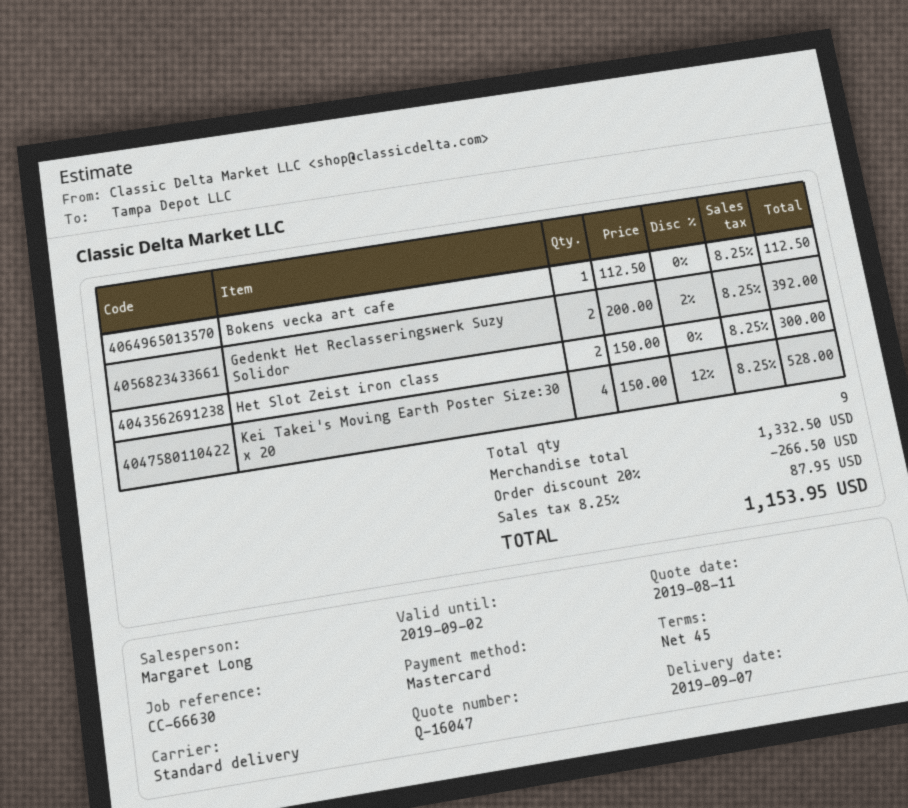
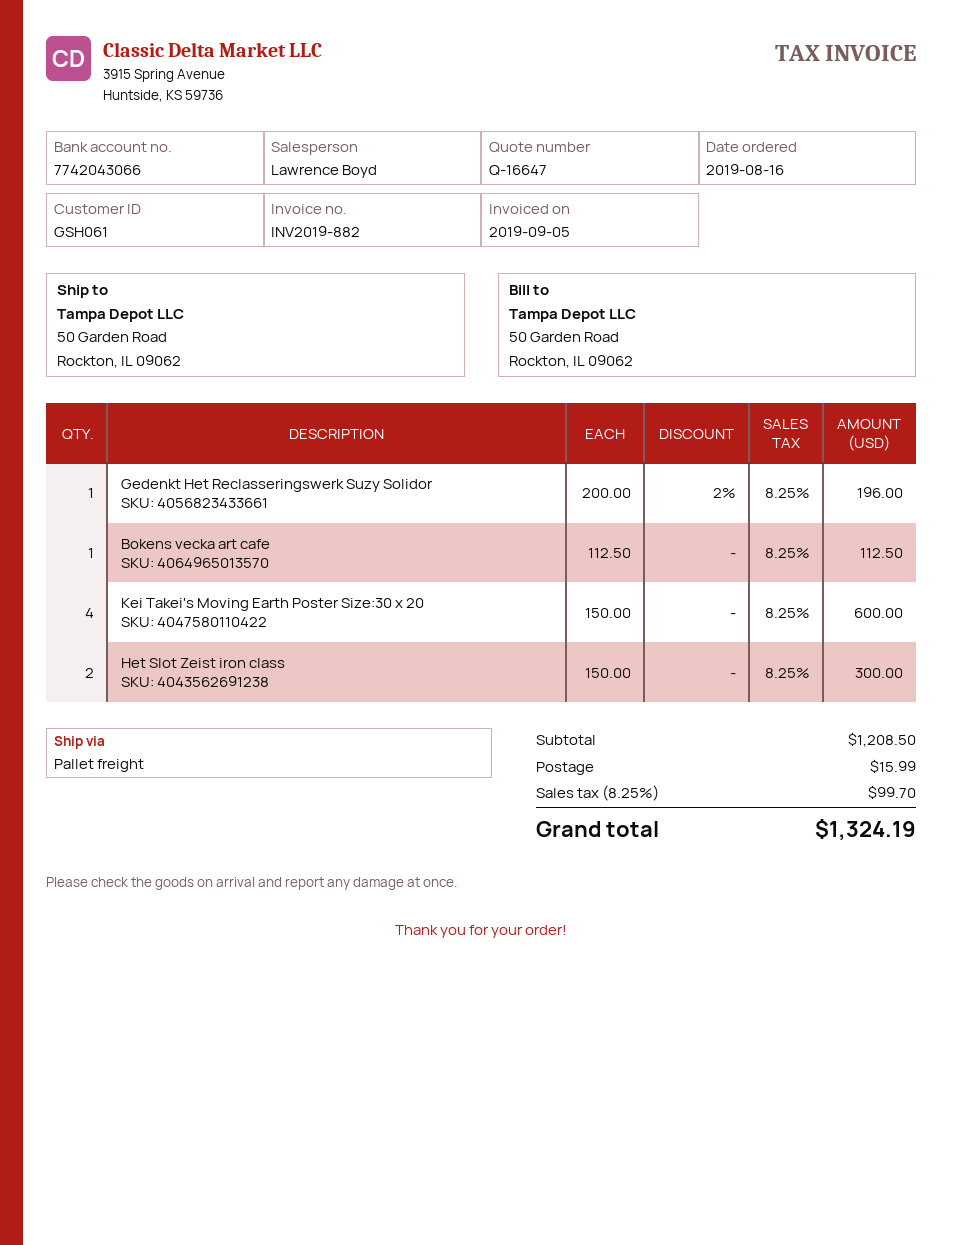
quote number: Q-16047 -> Q-16647
sales rep: Margaret Long -> Lawrence Boyd
shipping method: standard -> pallet freight
Gedenkt Het Reclasseringswerk Suzy Solidor: 2 x 200.00 - 2% = 392.00 -> 1 x 200.00 - 2% = 196.00
Kei Takei's Moving Earth Poster Size:30 x 20: 4 x 150.00 - 12% = 528.00 -> 4 x 150.00 = 600.00
subtotal: 1332.50 -> 1208.50
discount: 20% = 266.50 -> none
shipping: none -> 15.99
tax: 8.25% = 87.95 -> 8.25% = 99.70
total: 1153.95 -> 1324.19

